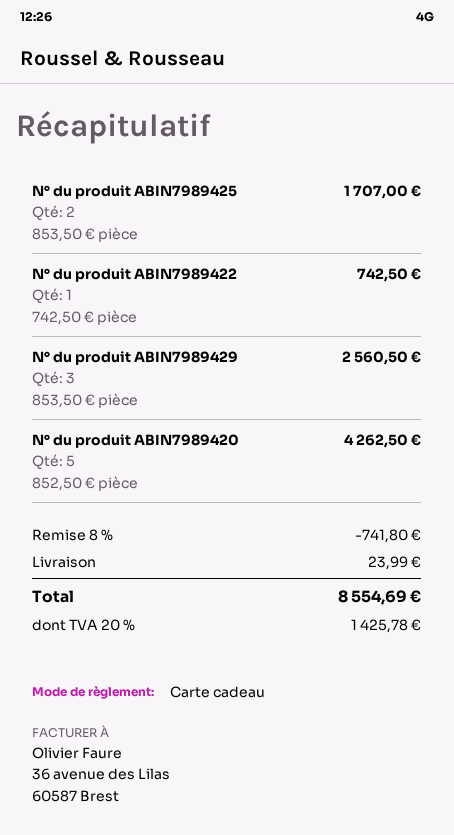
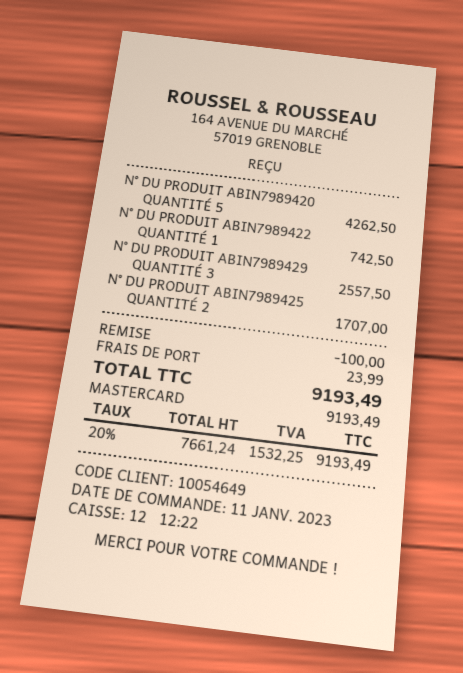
payment method: gift card -> Mastercard
N° du produit ABIN7989429: 3 for 2560.50 -> 3 for 2557.50
discount: 741.80 -> 100.00
tax: 20% = 1425.78 -> 20% = 1532.25
total: 8554.69 -> 9193.49

